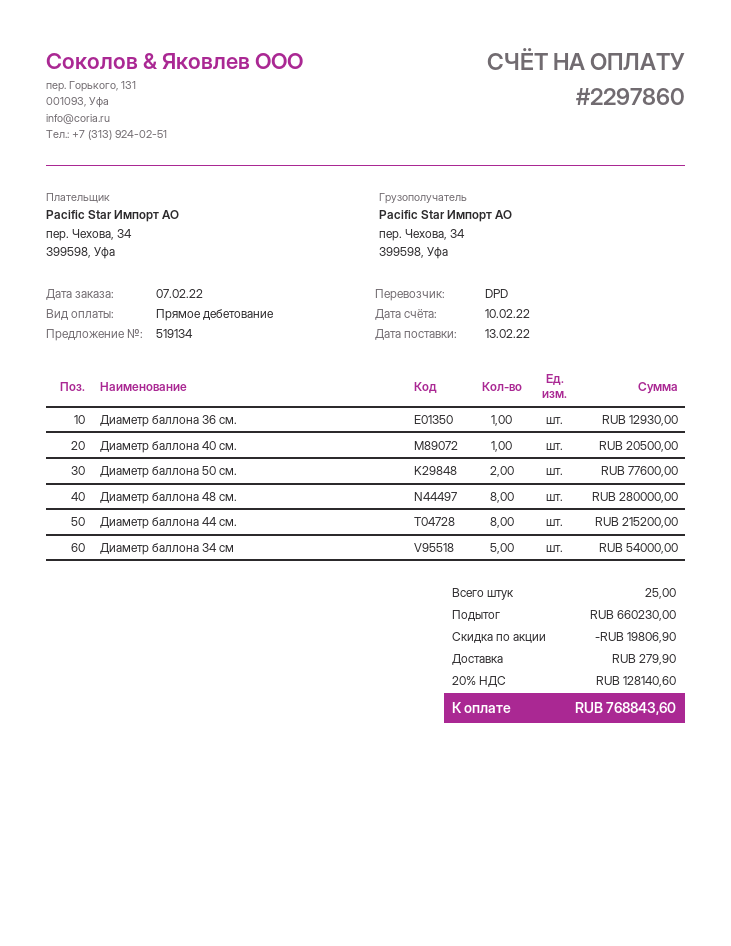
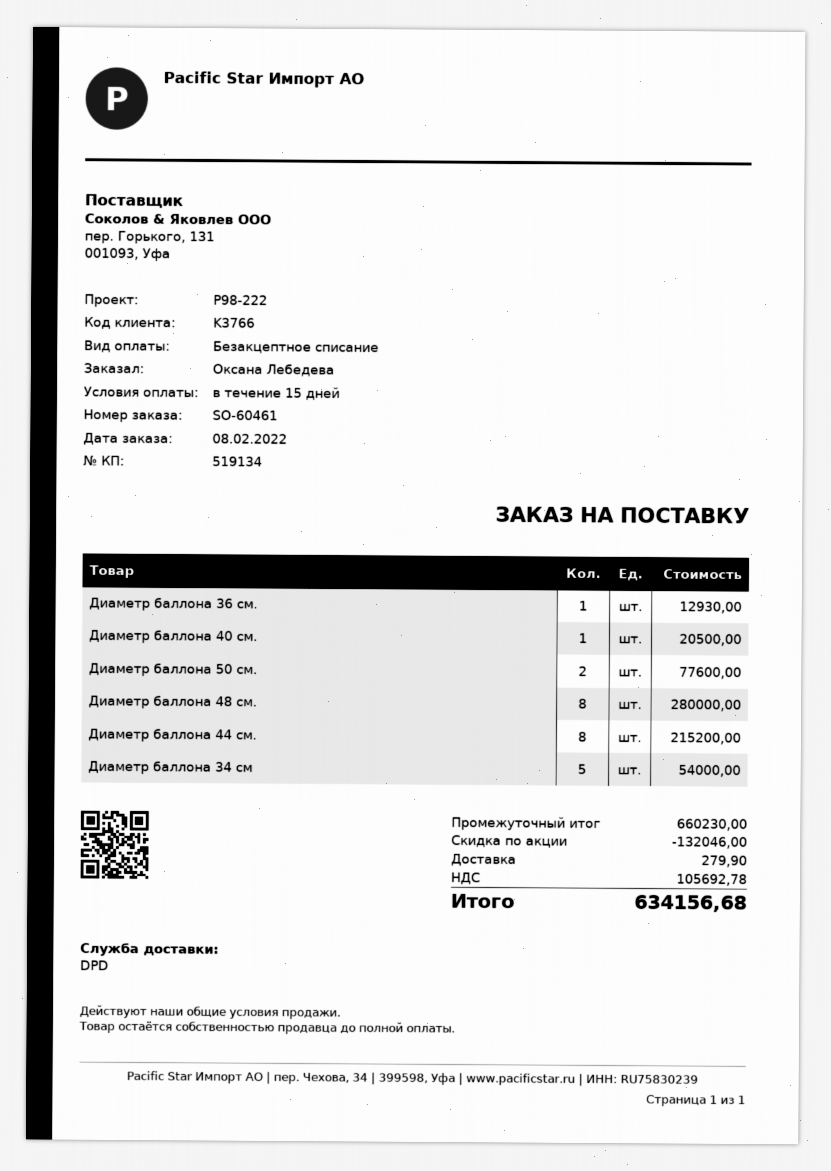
order date: 2022-02-07 -> 2022-02-08
discount: 19806.90 -> 132046.00
tax: 128140.60 -> 105692.78
total: 768843.60 -> 634156.68

